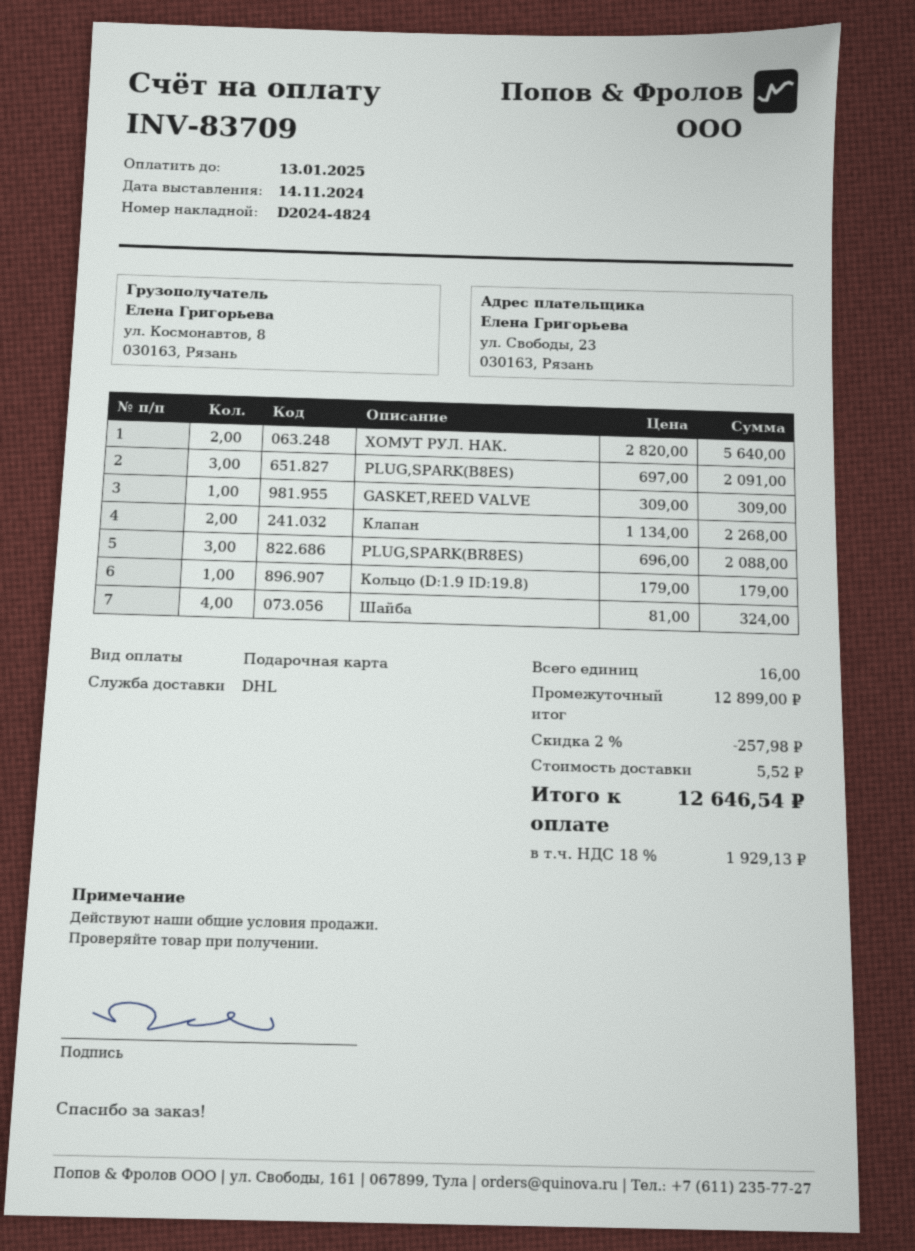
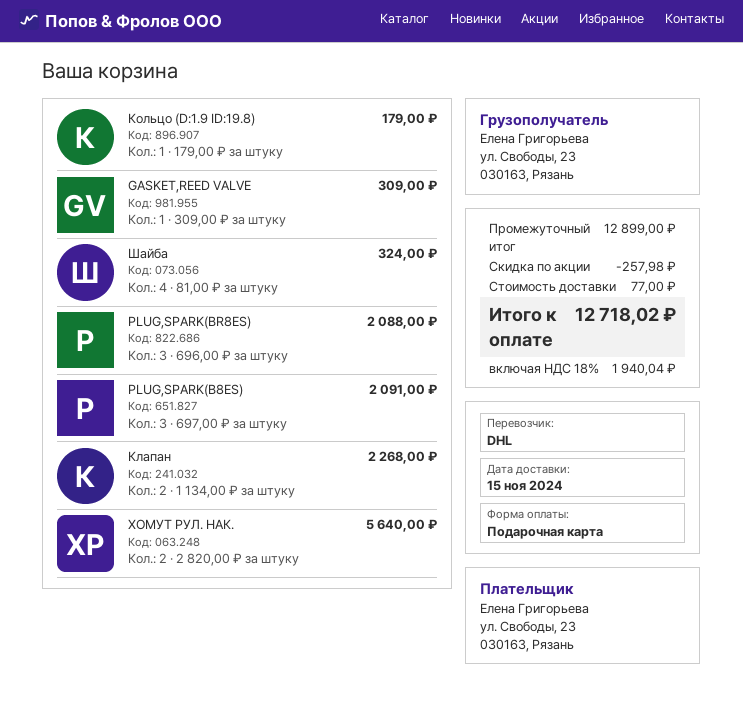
ship to: ул. Космонавтов, 8, 030163, Рязань -> ул. Свободы, 23, 030163, Рязань
shipping: 5.52 -> 77.00
tax: 18% = 1929.13 -> 18% = 1940.04
total: 12646.54 -> 12718.02

